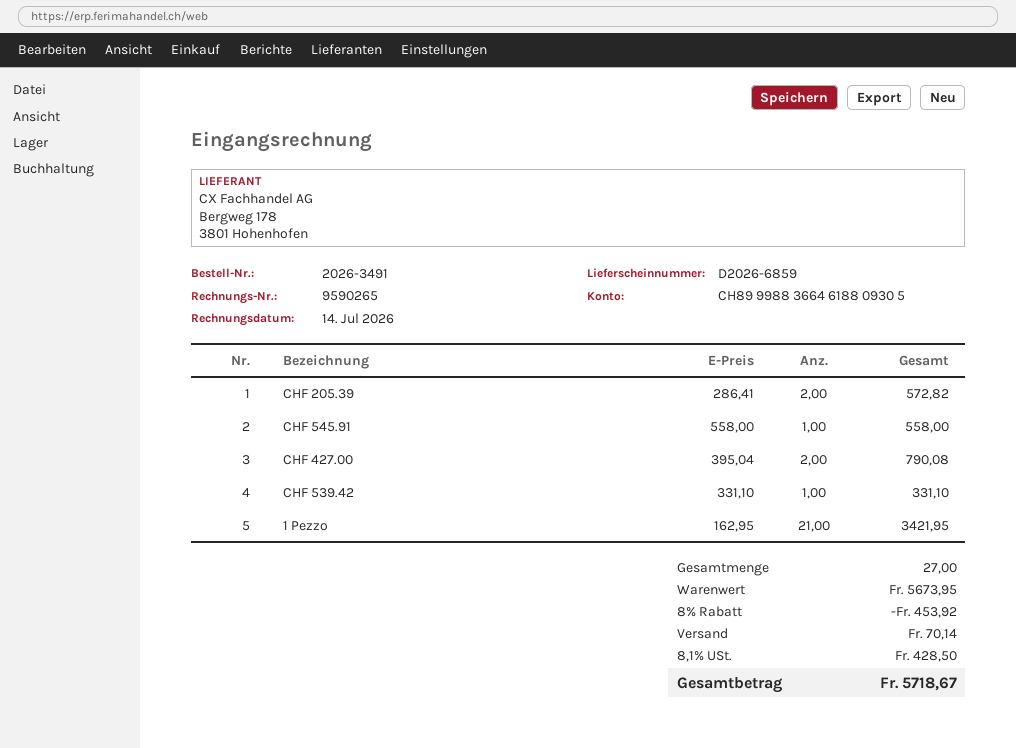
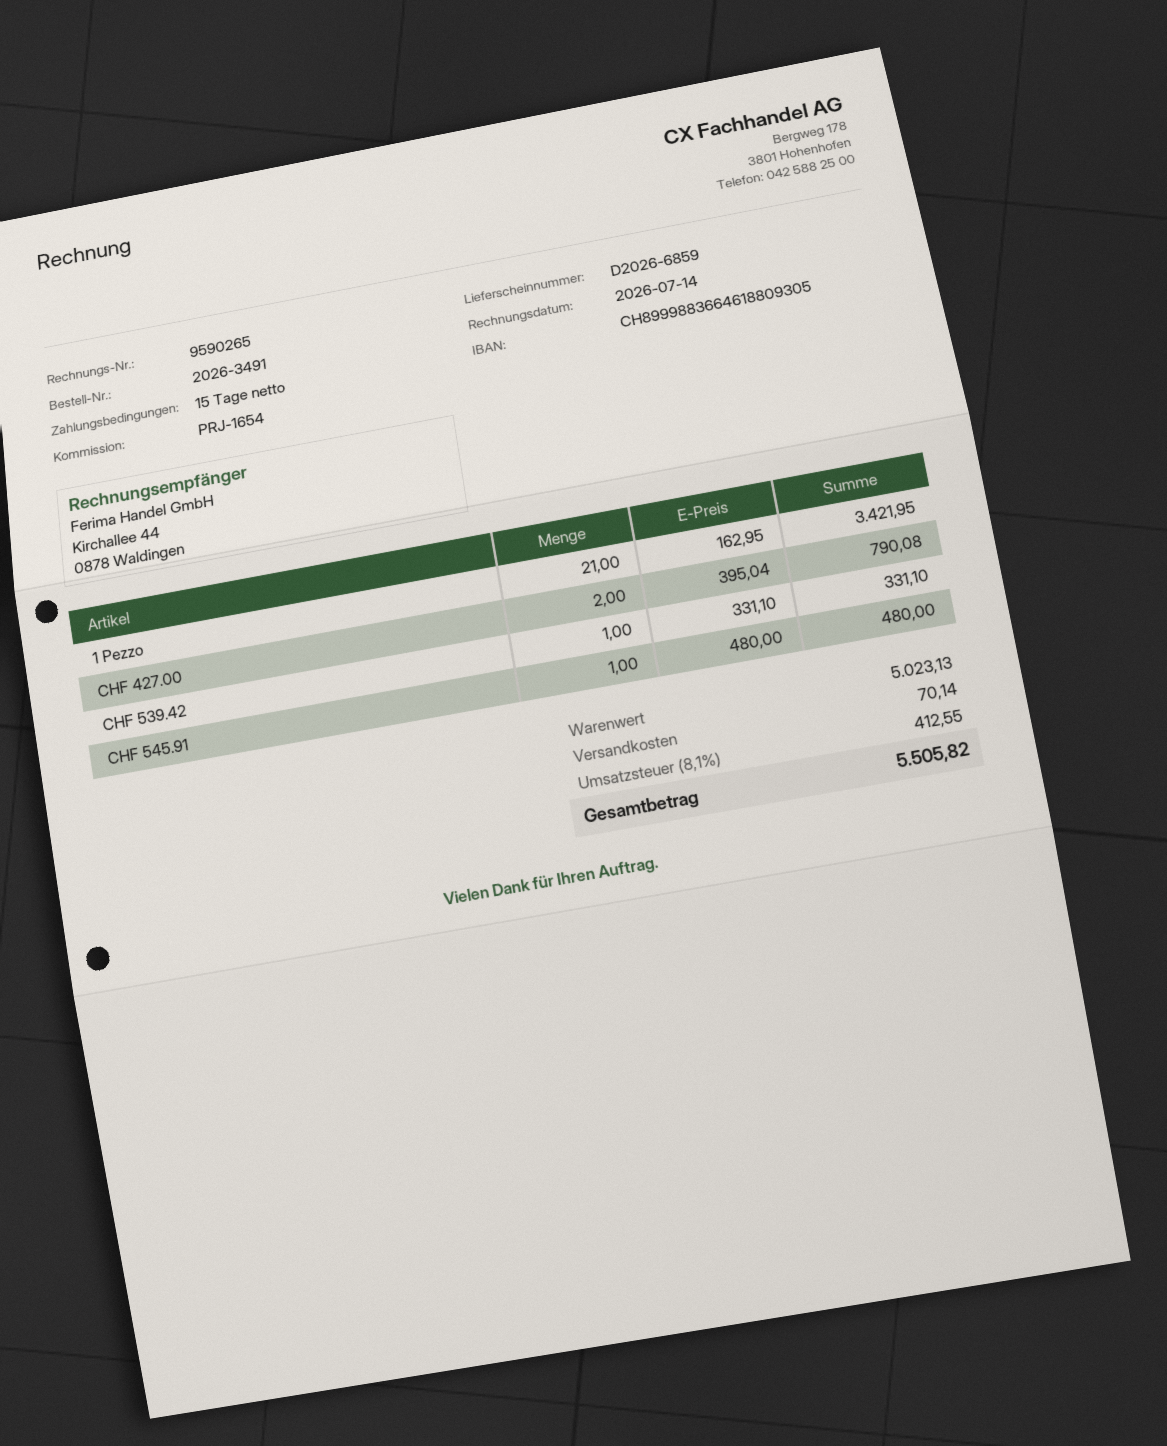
CHF 205.39: 2 x 286.41 = 572.82 -> none
CHF 545.91: 1 x 558.00 = 558.00 -> 1 x 480.00 = 480.00
subtotal: 5673.95 -> 5023.13
discount: 8% = 453.92 -> none
tax: 8.1% = 428.50 -> 8.1% = 412.55
total: 5718.67 -> 5505.82

